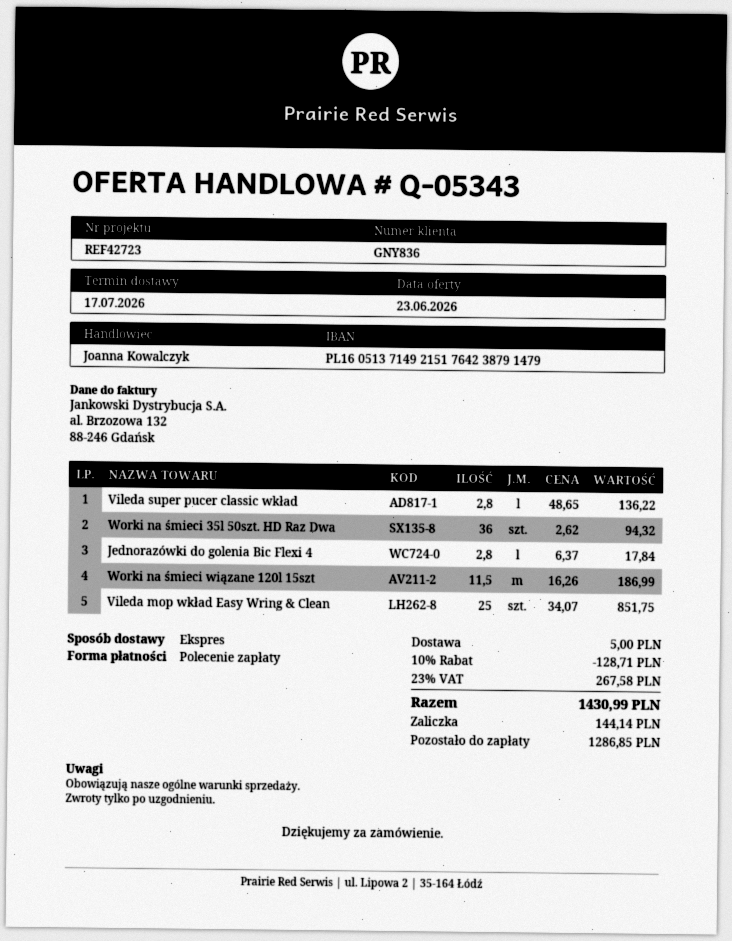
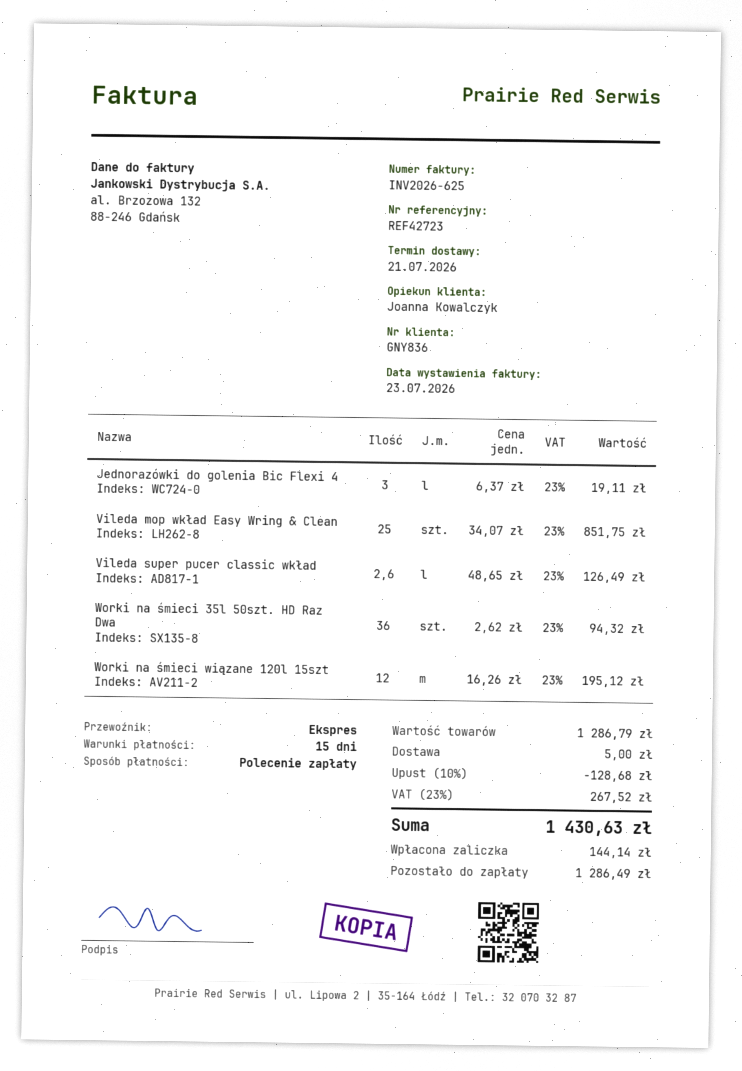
delivery date: 2026-07-17 -> 2026-07-21
Vileda super pucer classic wkład: 2.8 x 48.65 = 136.22 -> 2.6 x 48.65 = 126.49
Jednorazówki do golenia Bic Flexi 4: 2.8 x 6.37 = 17.84 -> 3 x 6.37 = 19.11
Worki na śmieci wiązane 120l 15szt: 11.5 x 16.26 = 186.99 -> 12 x 16.26 = 195.12
discount: 10% = 128.71 -> 10% = 128.68
tax: 23% = 267.58 -> 23% = 267.52
total: 1430.99 -> 1430.63
balance: 1286.85 -> 1286.49

